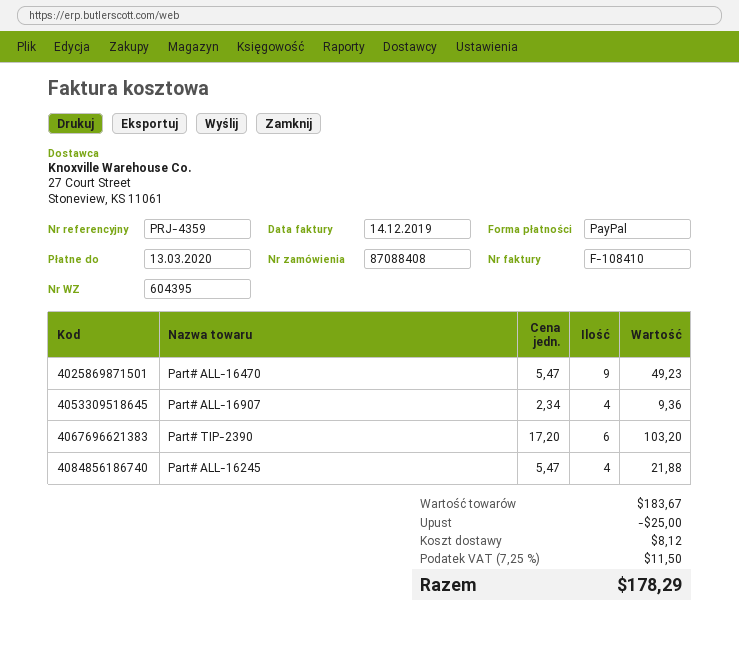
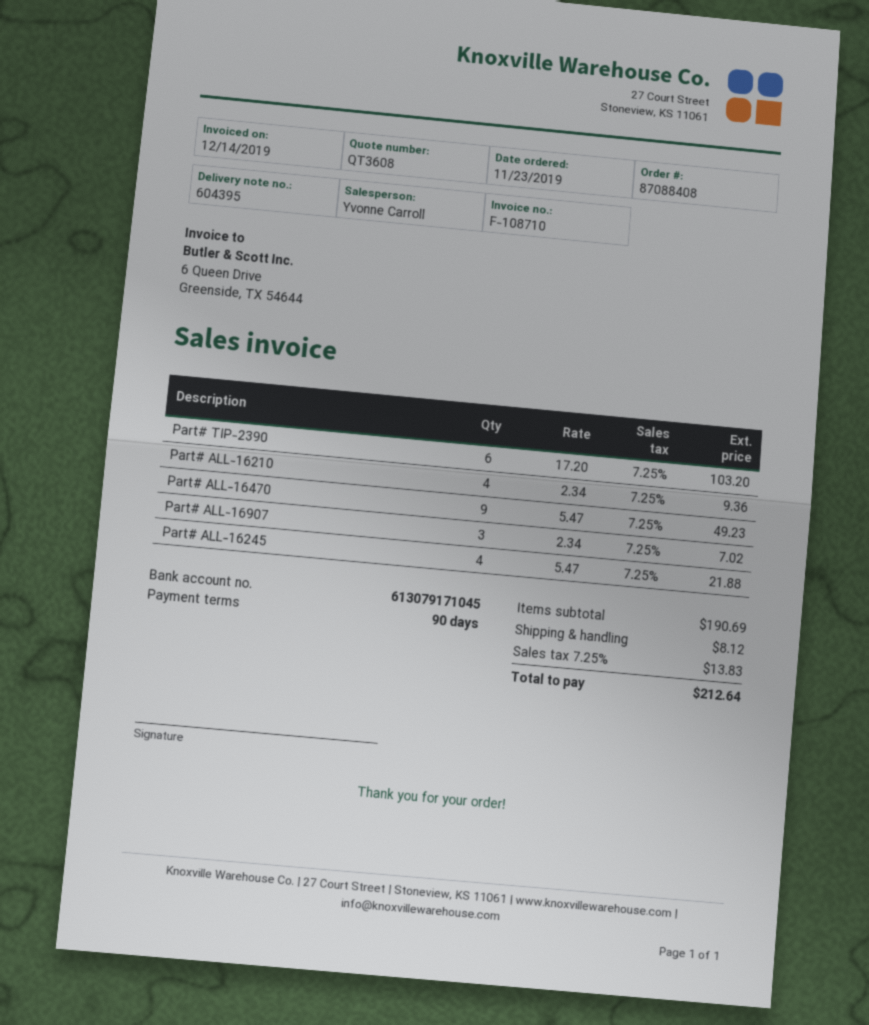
invoice number: F-108410 -> F-108710
Part# ALL-16907: 4 x 2.34 = 9.36 -> 3 x 2.34 = 7.02
Part# ALL-16210: none -> 4 x 2.34 = 9.36
subtotal: 183.67 -> 190.69
discount: 25.00 -> none
tax: 7.25% = 11.50 -> 7.25% = 13.83
total: 178.29 -> 212.64

